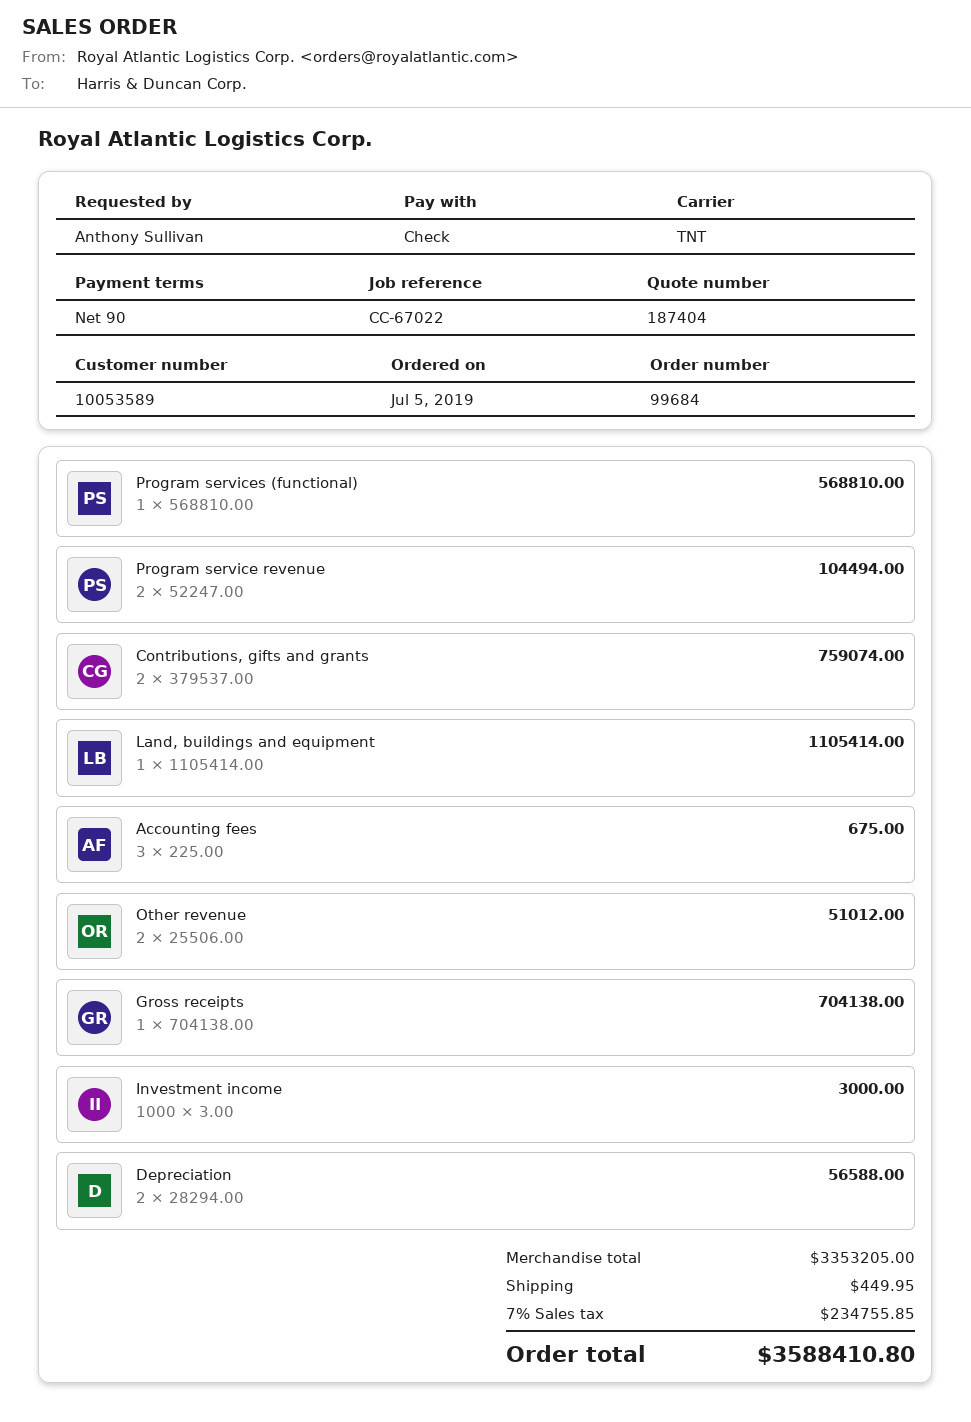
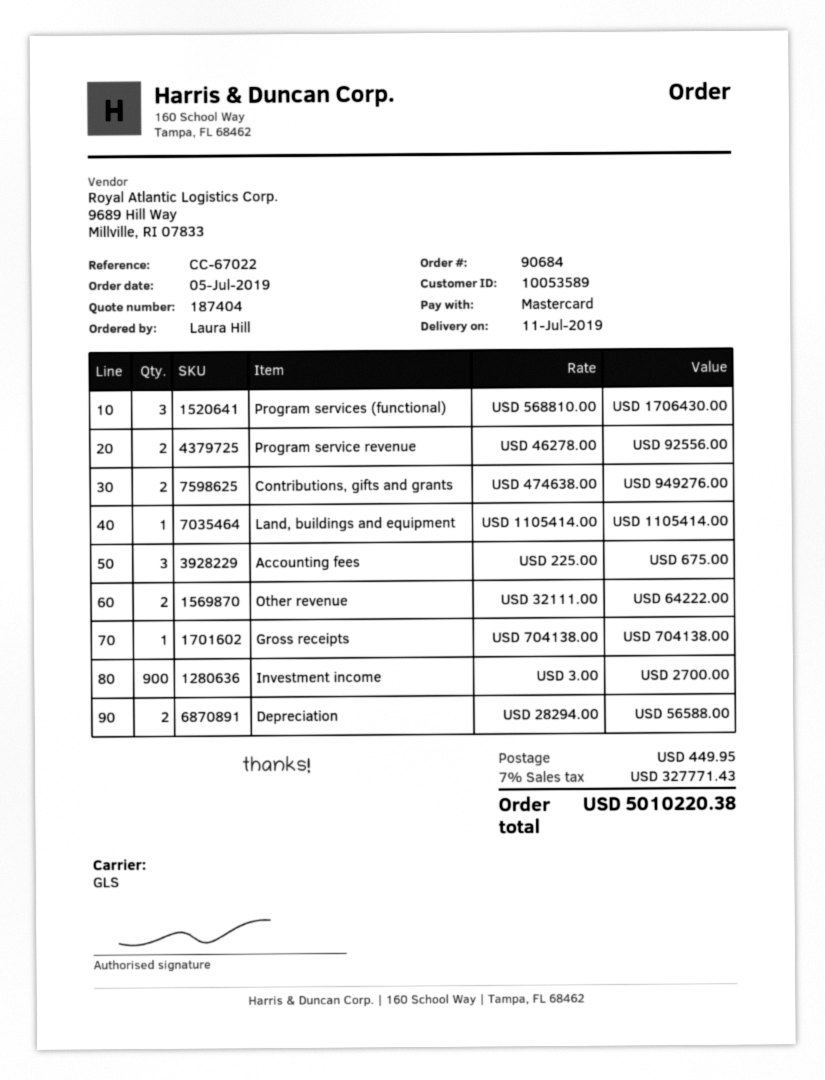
order number: 99684 -> 90684
ordered by: Anthony Sullivan -> Laura Hill
payment method: cheque -> Mastercard
shipping method: TNT -> GLS
Program services (functional): 1 x 568810.00 = 568810.00 -> 3 x 568810.00 = 1706430.00
Program service revenue: 2 x 52247.00 = 104494.00 -> 2 x 46278.00 = 92556.00
Contributions, gifts and grants: 2 x 379537.00 = 759074.00 -> 2 x 474638.00 = 949276.00
Other revenue: 2 x 25506.00 = 51012.00 -> 2 x 32111.00 = 64222.00
Investment income: 1000 x 3.00 = 3000.00 -> 900 x 3.00 = 2700.00
tax: 7% = 234755.85 -> 7% = 327771.43
total: 3588410.80 -> 5010220.38

